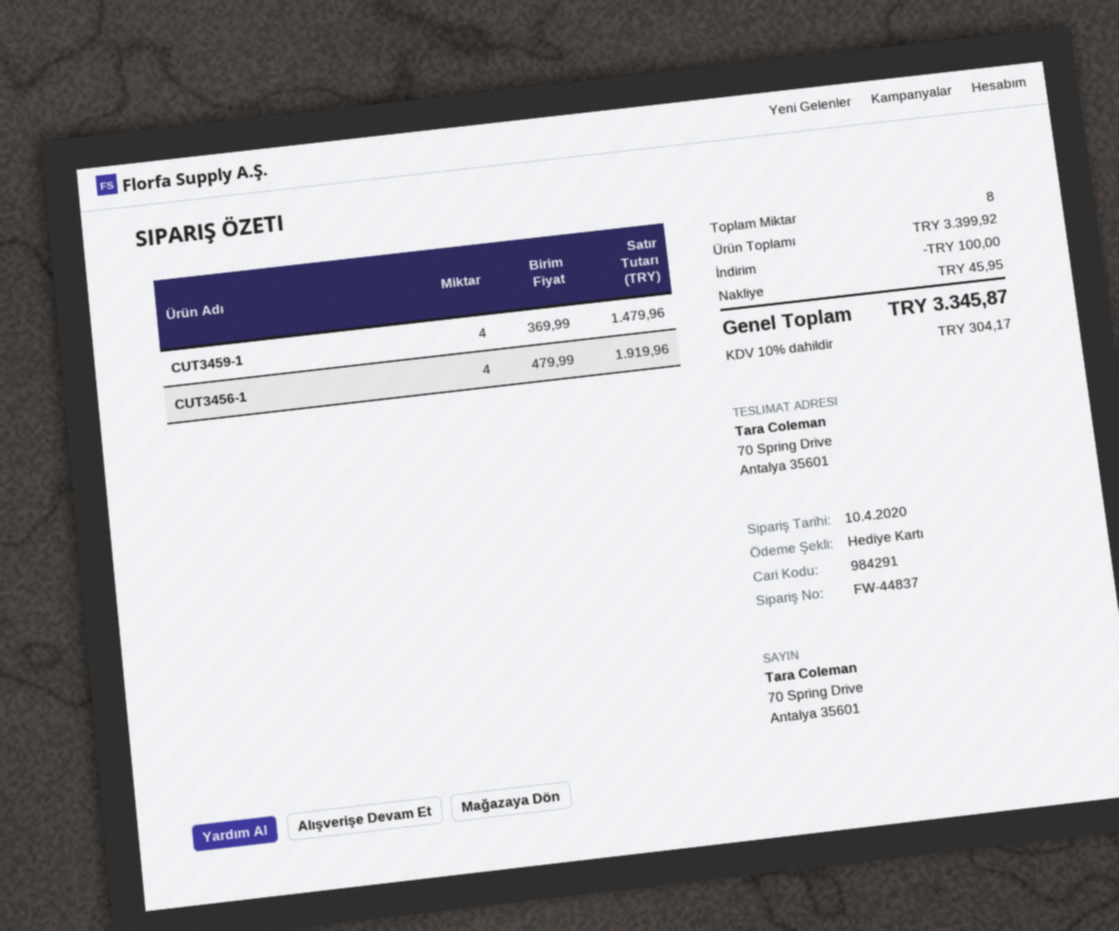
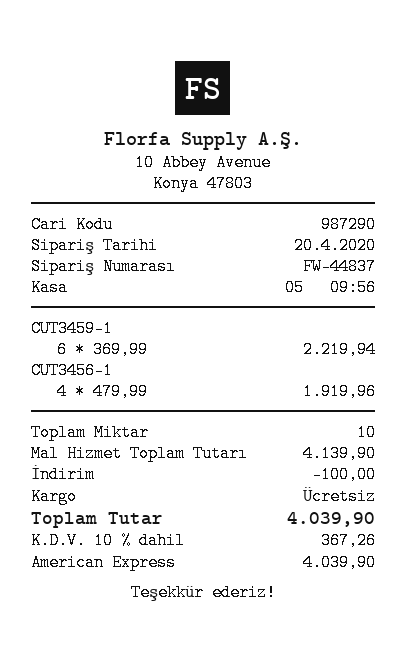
order date: 2020-04-10 -> 2020-04-20
customer number: 984291 -> 987290
payment method: gift card -> American Express
CUT3459-1: 4 x 369.99 = 1479.96 -> 6 x 369.99 = 2219.94
total quantity: 8 -> 10
subtotal: 3399.92 -> 4139.90
shipping: 45.95 -> 0.00
tax: 10% = 304.17 -> 10% = 367.26
total: 3345.87 -> 4039.90

